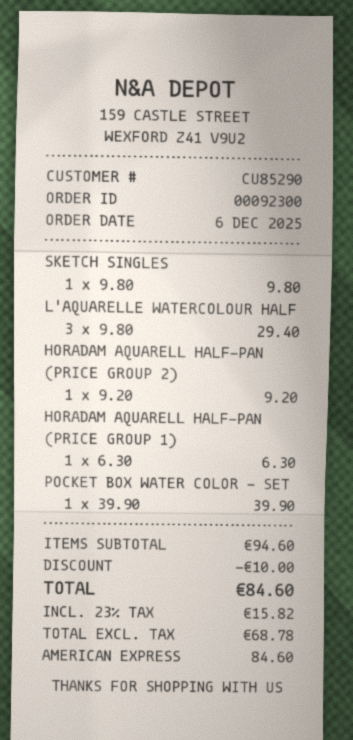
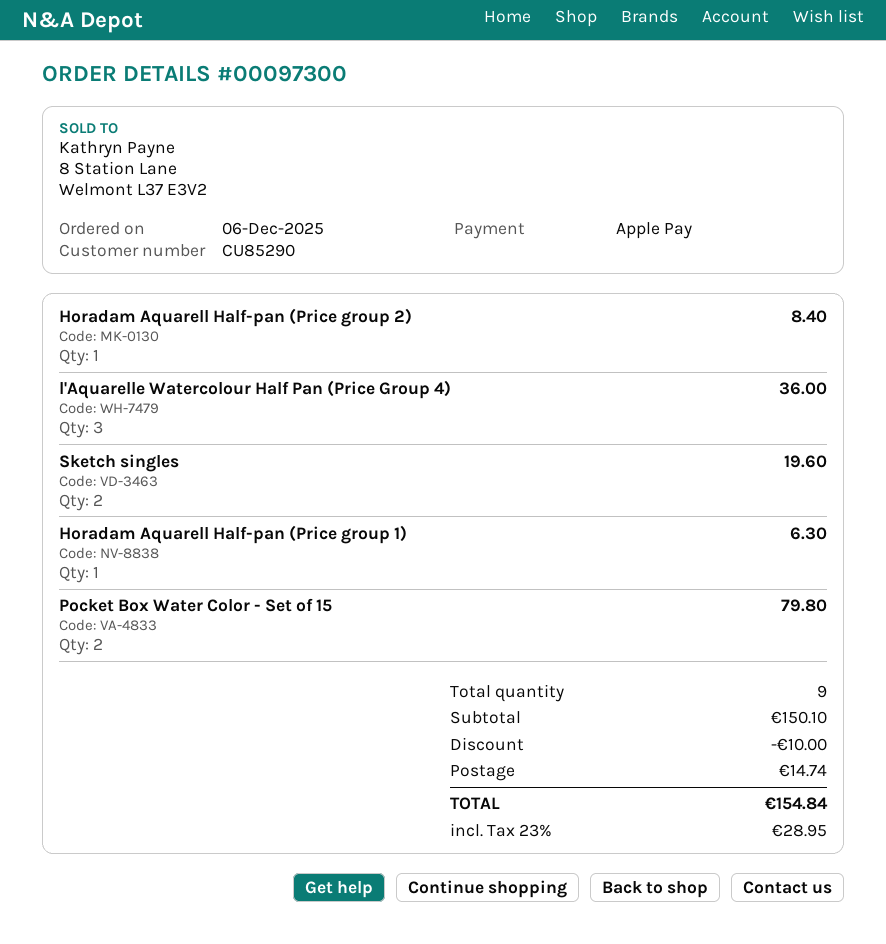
order number: 00092300 -> 00097300
payment method: American Express -> Apple Pay
SKETCH SINGLES: 1 for 9.80 -> 2 for 19.60
L'AQUARELLE WATERCOLOUR HALF: 3 for 29.40 -> 3 for 36.00
HORADAM AQUARELL HALF-PAN (PRICE GROUP 2): 1 for 9.20 -> 1 for 8.40
POCKET BOX WATER COLOR - SET: 1 for 39.90 -> 2 for 79.80
subtotal: 94.60 -> 150.10
shipping: none -> 14.74
tax: 23% = 15.82 -> 23% = 28.95
total: 84.60 -> 154.84

